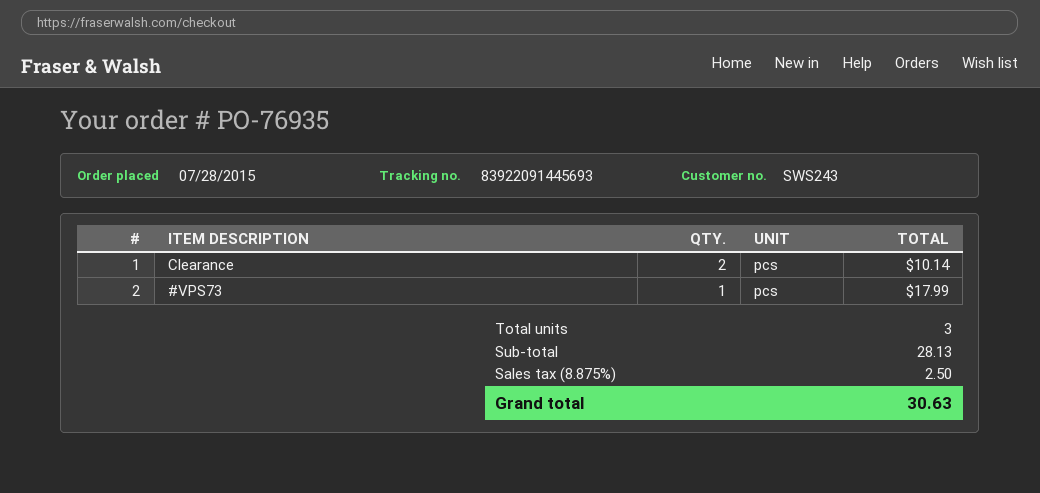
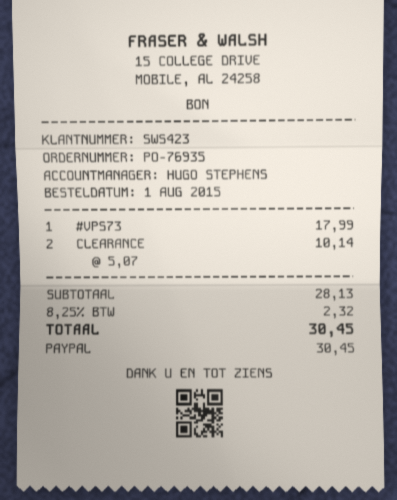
order date: 2015-07-28 -> 2015-08-01
customer number: SWS243 -> SWS423
tax: 8.875% = 2.50 -> 8.25% = 2.32
total: 30.63 -> 30.45

